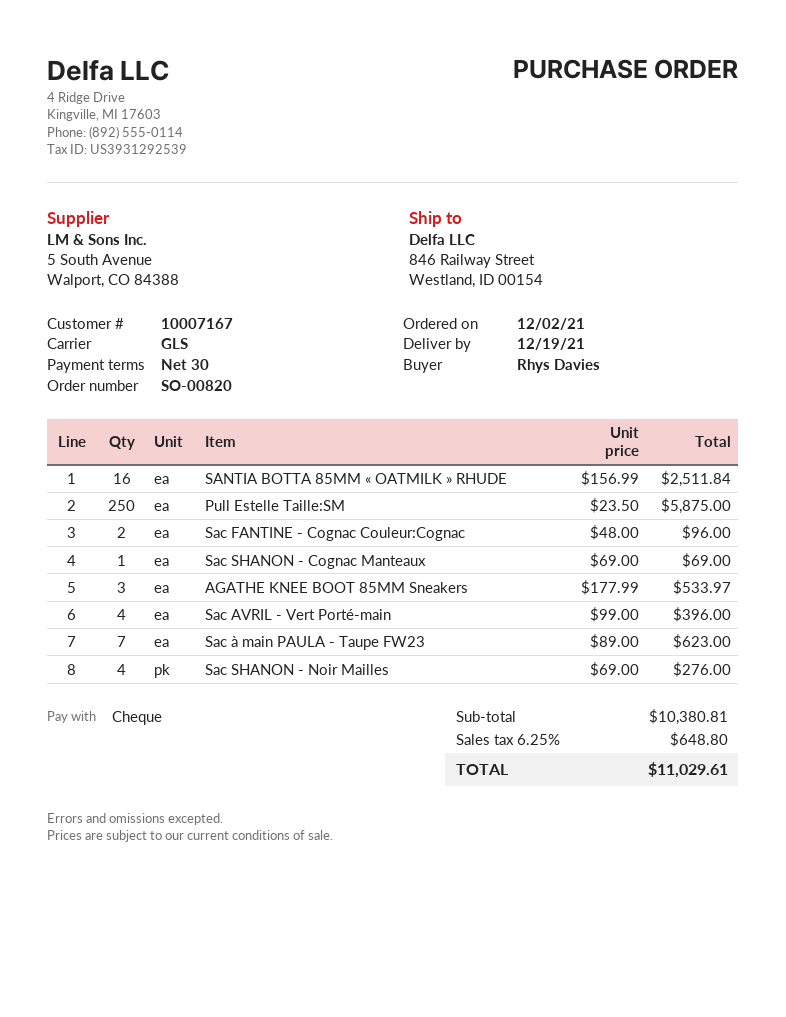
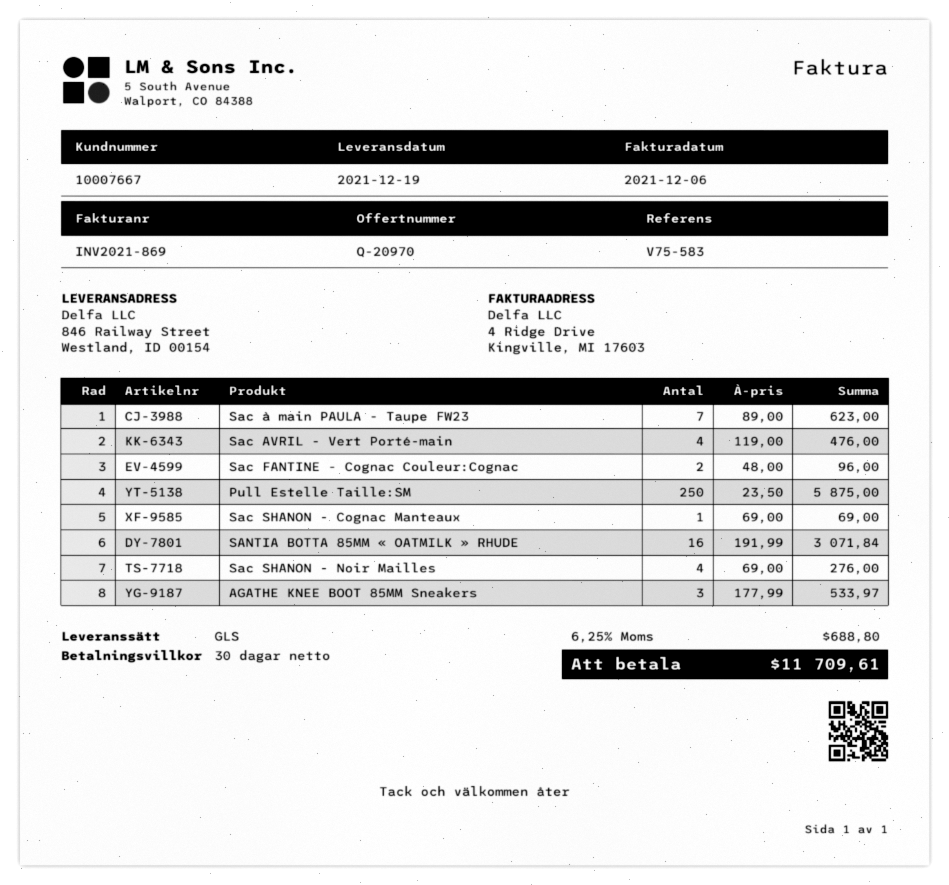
customer number: 10007167 -> 10007667
SANTIA BOTTA 85MM « OATMILK » RHUDE: 16 x 156.99 = 2511.84 -> 16 x 191.99 = 3071.84
Sac AVRIL - Vert Porté-main: 4 x 99.00 = 396.00 -> 4 x 119.00 = 476.00
tax: 6.25% = 648.80 -> 6.25% = 688.80
total: 11029.61 -> 11709.61

